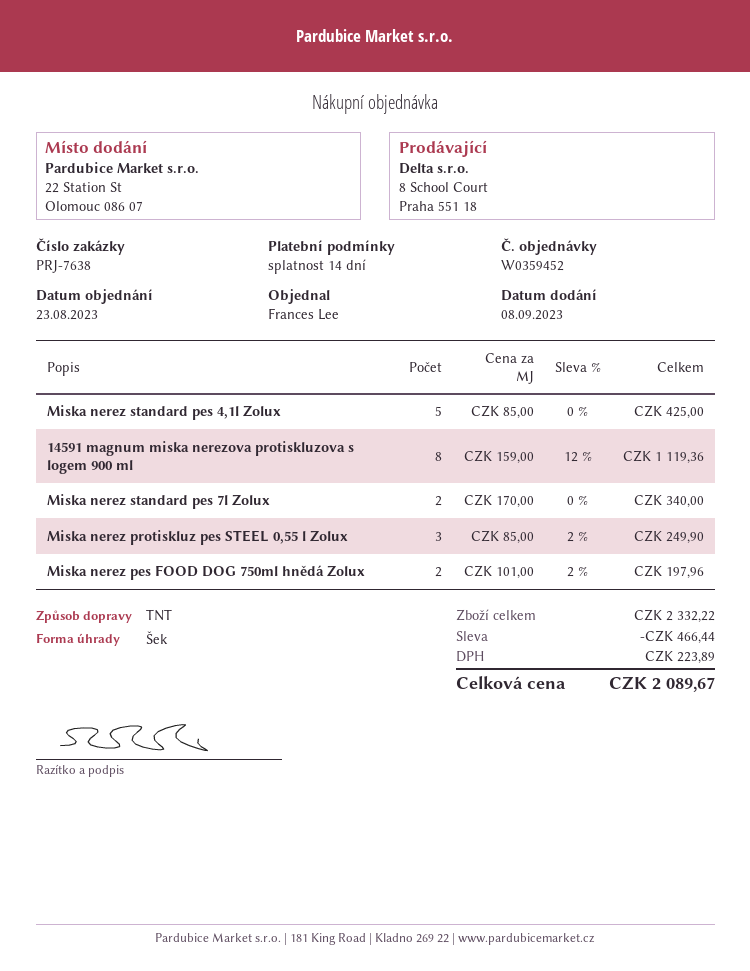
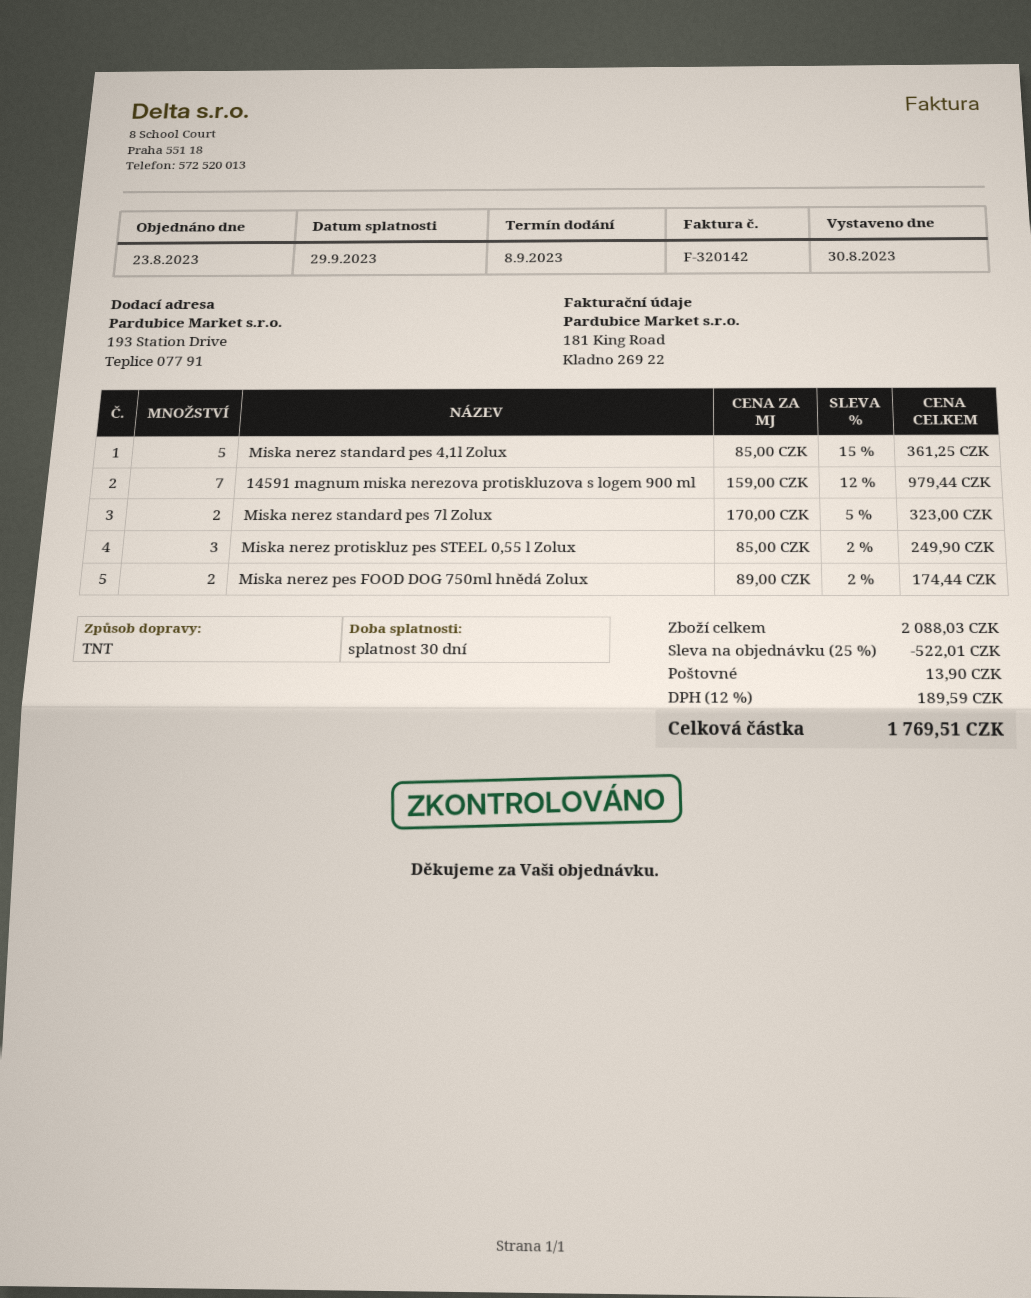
payment terms: 14 days -> 30 days
ship to: 22 Station St, Olomouc 086 07 -> 193 Station Drive, Teplice 077 91
Miska nerez standard pes 4,1l Zolux: 5 x 85.00 = 425.00 -> 5 x 85.00 - 15% = 361.25
14591 magnum miska nerezova protiskluzova s logem 900 ml: 8 x 159.00 - 12% = 1119.36 -> 7 x 159.00 - 12% = 979.44
Miska nerez standard pes 7l Zolux: 2 x 170.00 = 340.00 -> 2 x 170.00 - 5% = 323.00
Miska nerez pes FOOD DOG 750ml hnědá Zolux: 2 x 101.00 - 2% = 197.96 -> 2 x 89.00 - 2% = 174.44
subtotal: 2332.22 -> 2088.03
discount: 466.44 -> 522.01
shipping: none -> 13.90
tax: 223.89 -> 189.59
total: 2089.67 -> 1769.51

